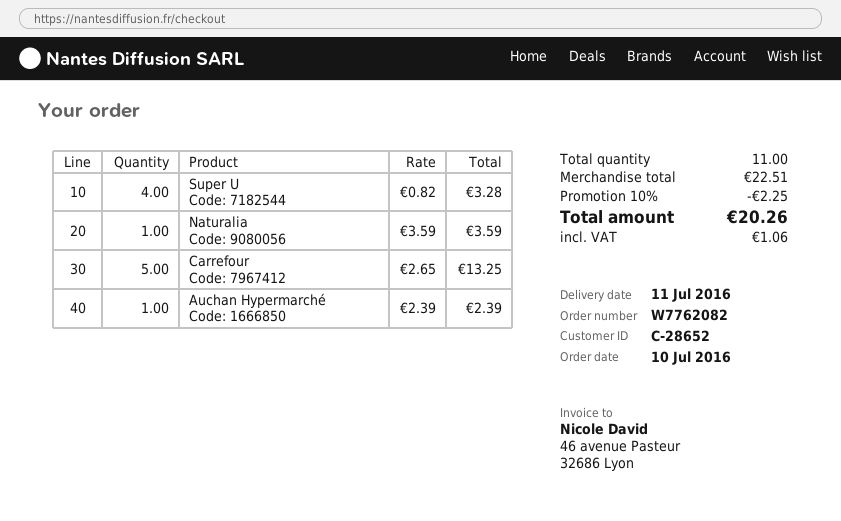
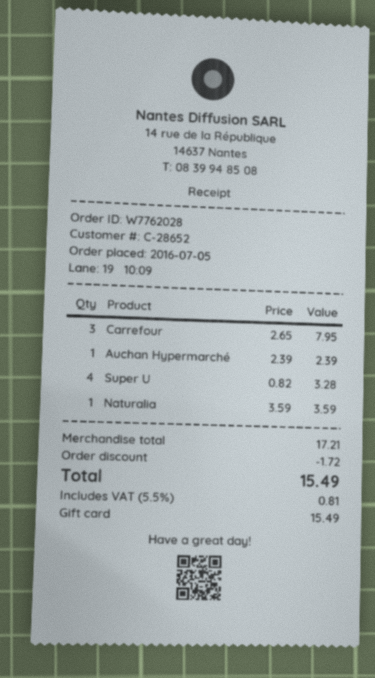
order number: W7762082 -> W7762028
order date: 2016-07-10 -> 2016-07-05
Carrefour: 5 x 2.65 = 13.25 -> 3 x 2.65 = 7.95
subtotal: 22.51 -> 17.21
discount: 2.25 -> 1.72
tax: 1.06 -> 0.81
total: 20.26 -> 15.49

